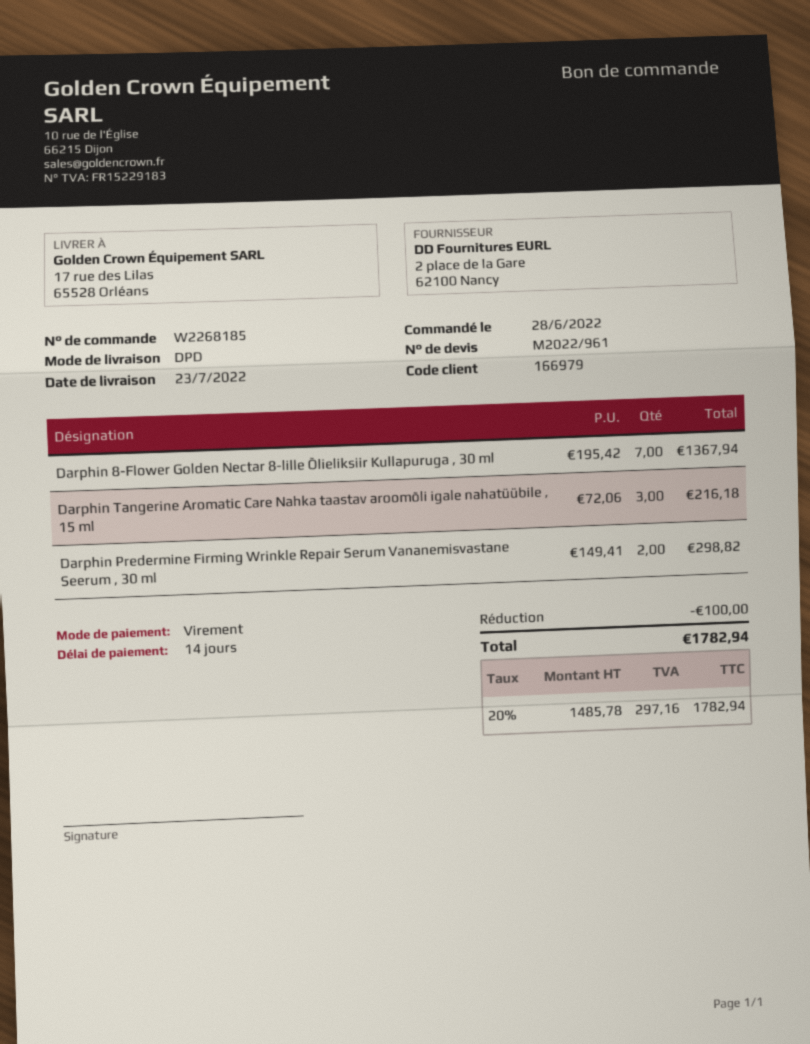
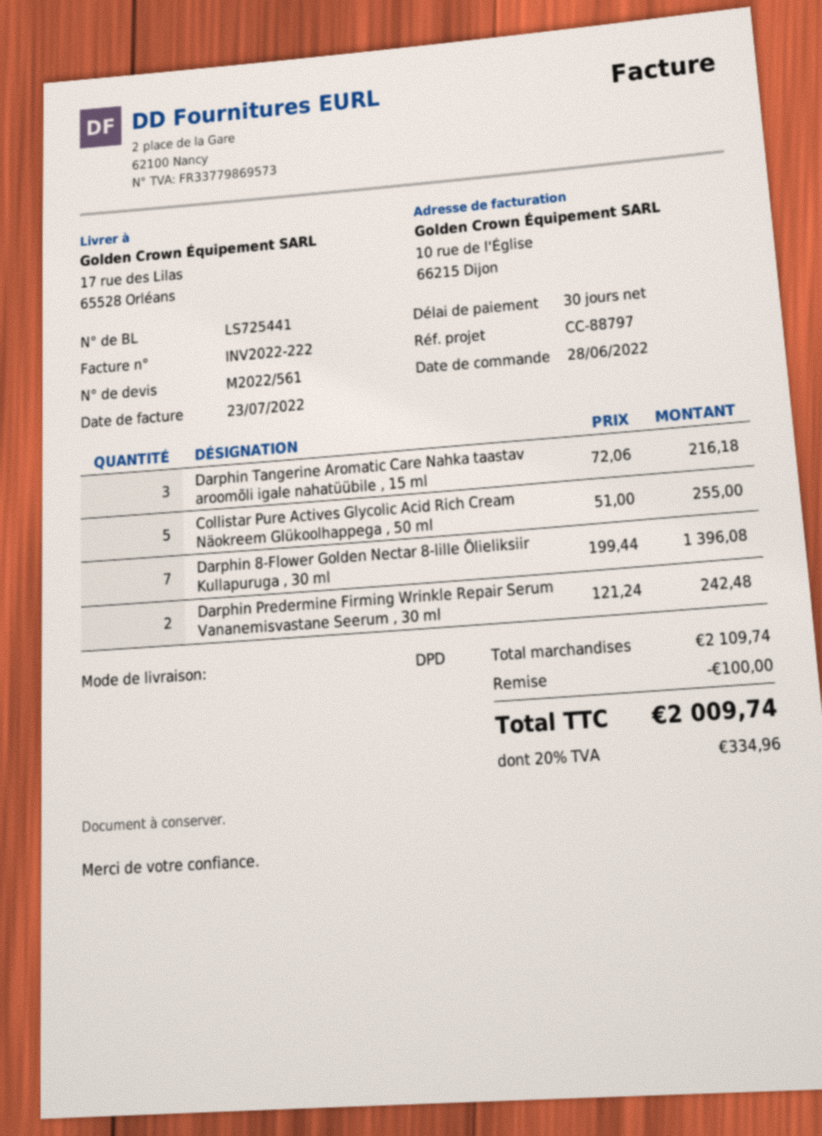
quote number: M2022/961 -> M2022/561
payment terms: 14 days -> 30 days
Darphin 8-Flower Golden Nectar 8-lille Õlieliksiir Kullapuruga , 30 ml: 7 x 195.42 = 1367.94 -> 7 x 199.44 = 1396.08
Darphin Predermine Firming Wrinkle Repair Serum Vananemisvastane Seerum , 30 ml: 2 x 149.41 = 298.82 -> 2 x 121.24 = 242.48
Collistar Pure Actives Glycolic Acid Rich Cream Näokreem Glükoolhappega , 50 ml: none -> 5 x 51.00 = 255.00
tax: 20% = 297.16 -> 20% = 334.96
total: 1782.94 -> 2009.74

